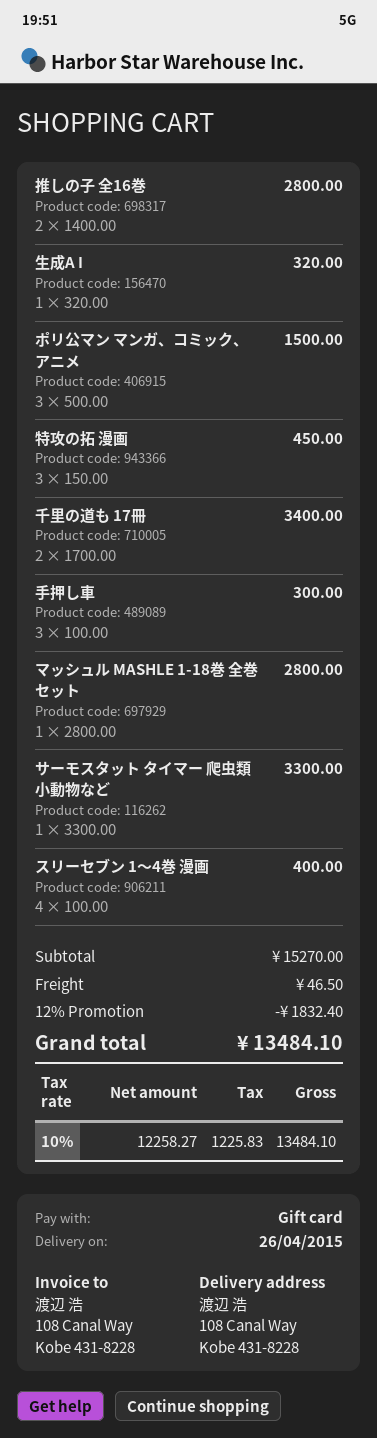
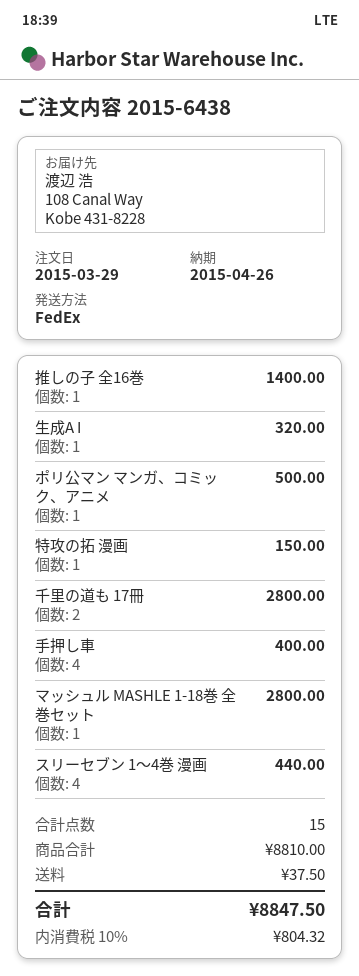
推しの子 全16巻: 2 for 2800.00 -> 1 for 1400.00
ポリ公マン マンガ、コミック、アニメ: 3 for 1500.00 -> 1 for 500.00
特攻の拓 漫画: 3 for 450.00 -> 1 for 150.00
千里の道も 17冊: 2 for 3400.00 -> 2 for 2800.00
手押し車: 3 for 300.00 -> 4 for 400.00
サーモスタット タイマー 爬虫類 小動物など: 1 for 3300.00 -> none
スリーセブン 1〜4巻 漫画: 4 for 400.00 -> 4 for 440.00
subtotal: 15270.00 -> 8810.00
discount: 12% = 1832.40 -> none
shipping: 46.50 -> 37.50
tax: 10% = 1225.83 -> 10% = 804.32
total: 13484.10 -> 8847.50

